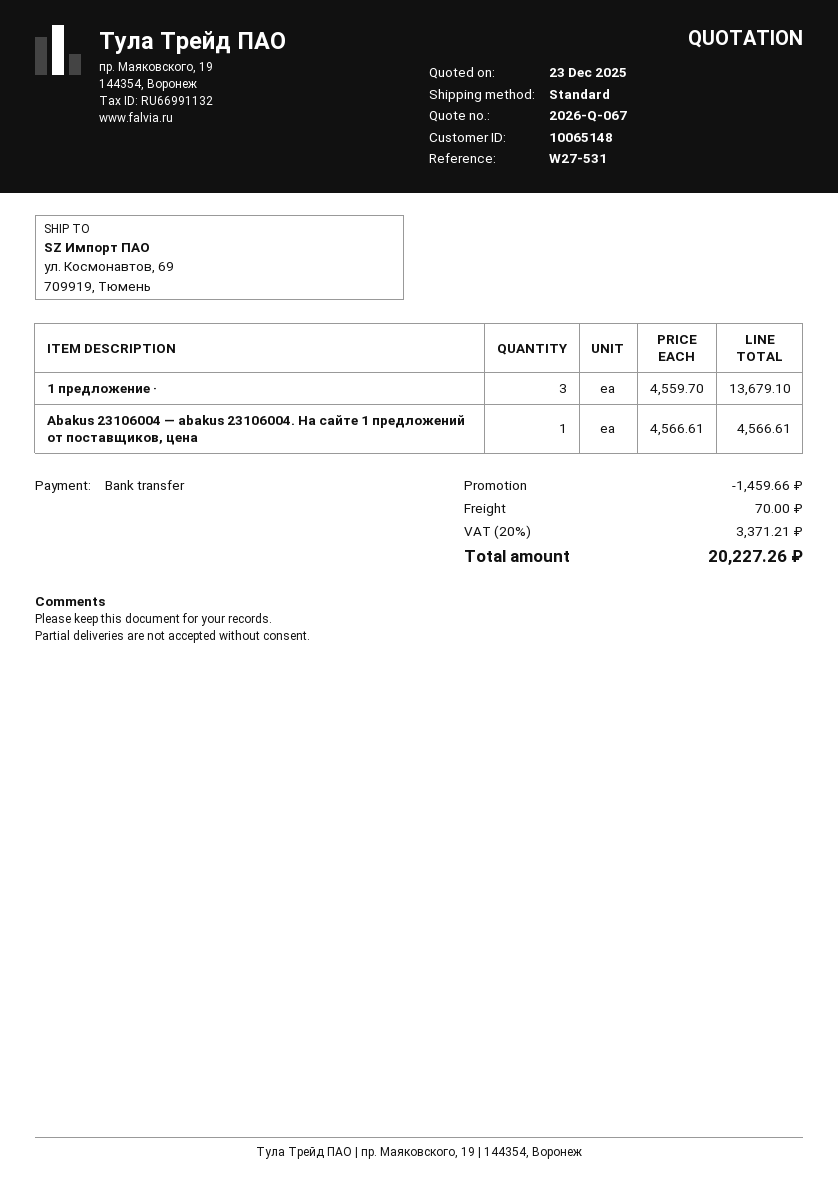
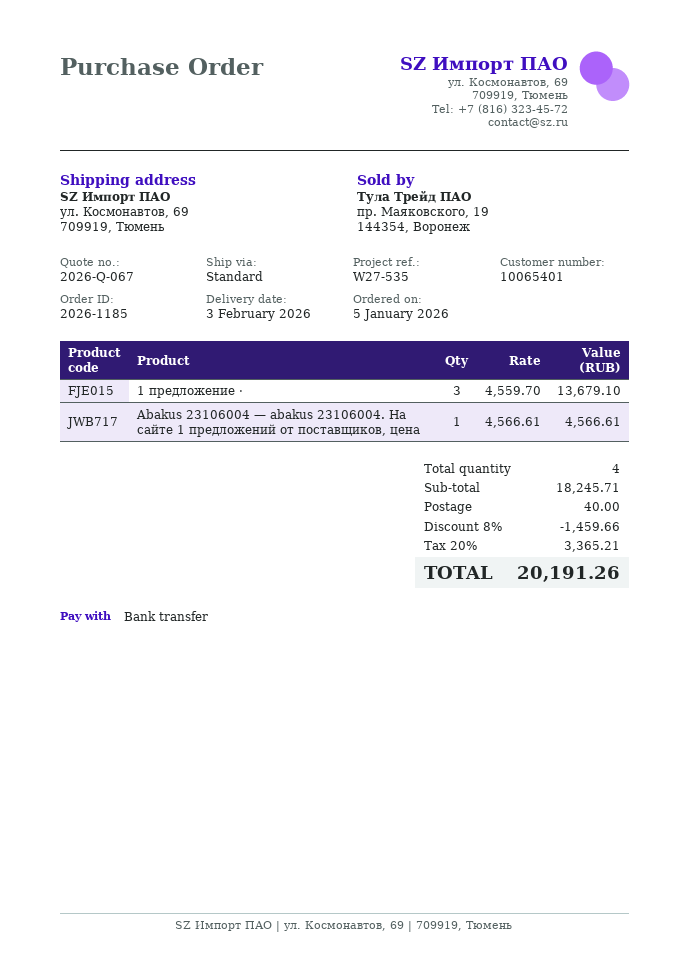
customer number: 10065148 -> 10065401
reference: W27-531 -> W27-535
shipping: 70.00 -> 40.00
tax: 20% = 3371.21 -> 20% = 3365.21
total: 20227.26 -> 20191.26

